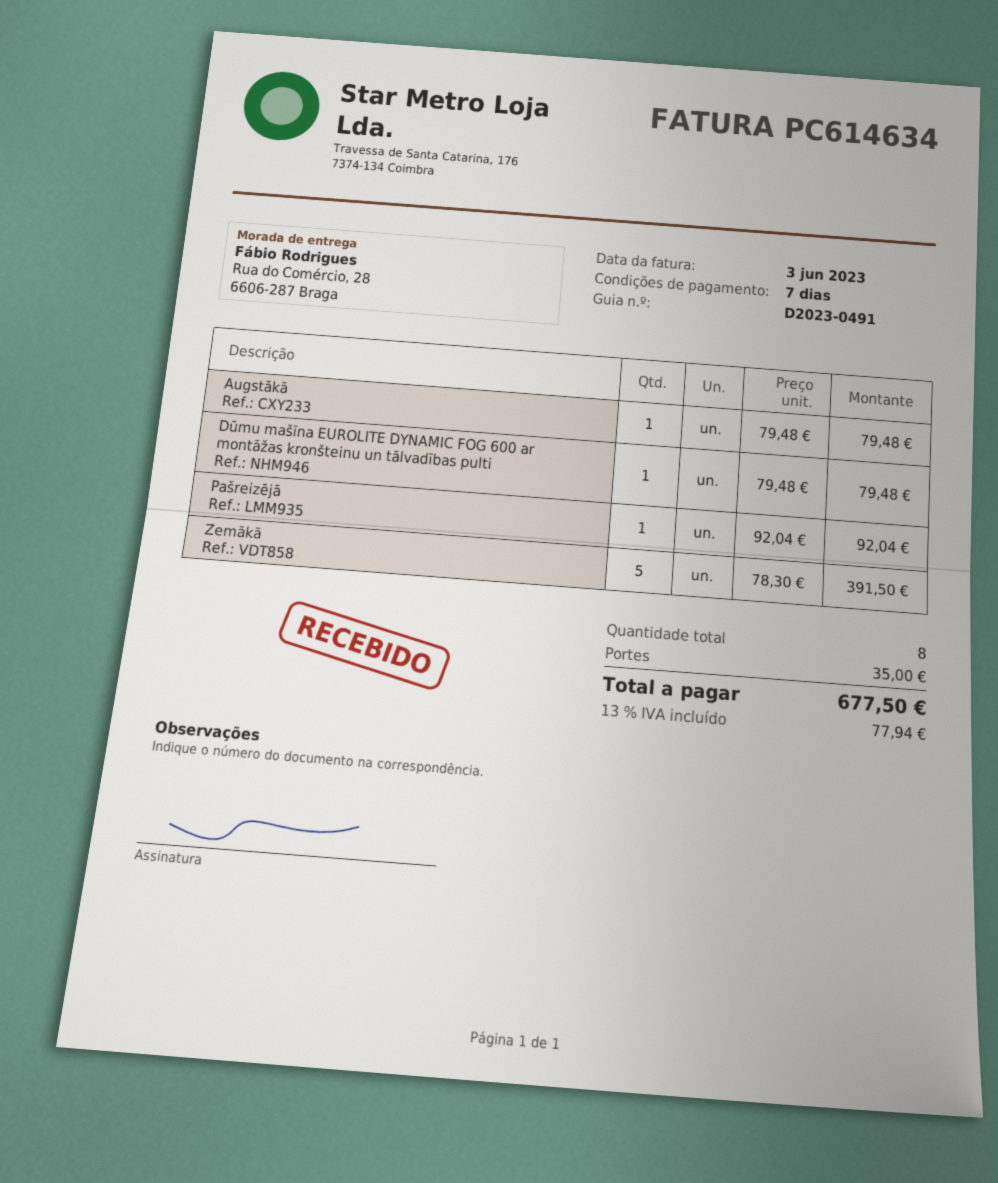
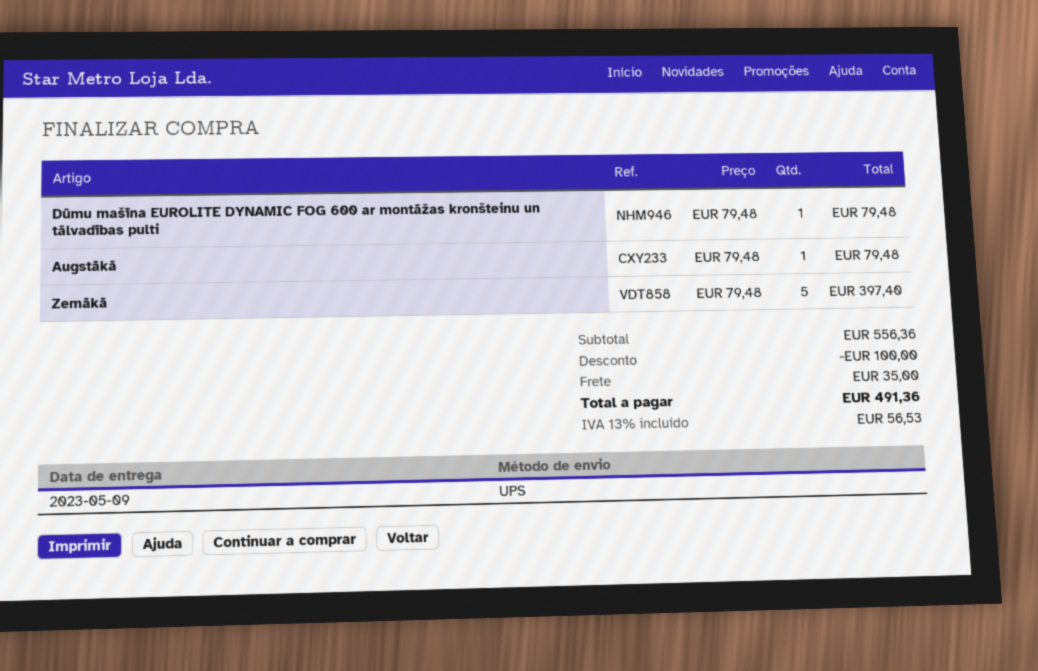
Pašreizējā: 1 x 92.04 = 92.04 -> none
Zemākā: 5 x 78.30 = 391.50 -> 5 x 79.48 = 397.40
discount: none -> 100.00
tax: 13% = 77.94 -> 13% = 56.53
total: 677.50 -> 491.36

